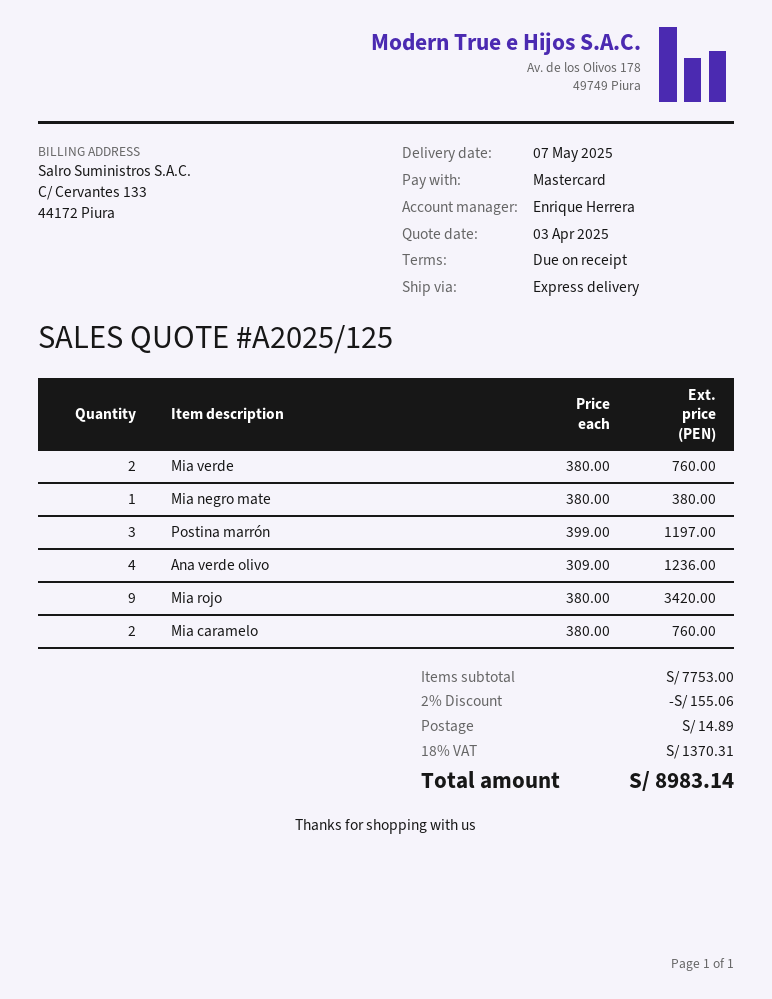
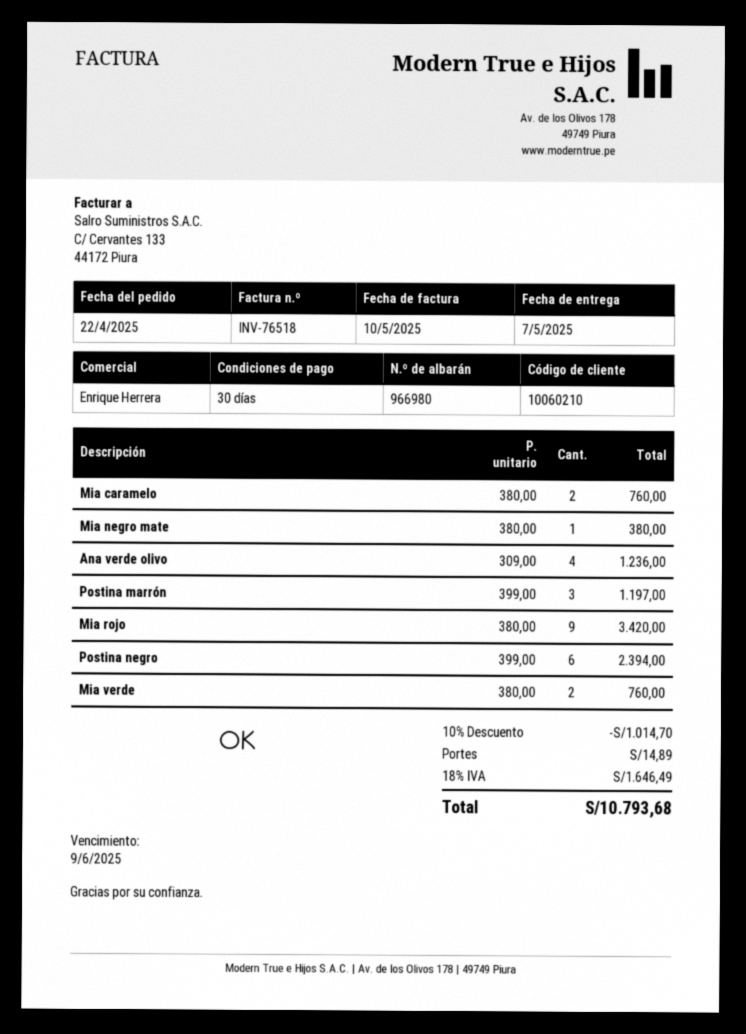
payment terms: on receipt -> 30 days
Postina negro: none -> 6 x 399.00 = 2394.00
discount: 2% = 155.06 -> 10% = 1014.70
tax: 18% = 1370.31 -> 18% = 1646.49
total: 8983.14 -> 10793.68

